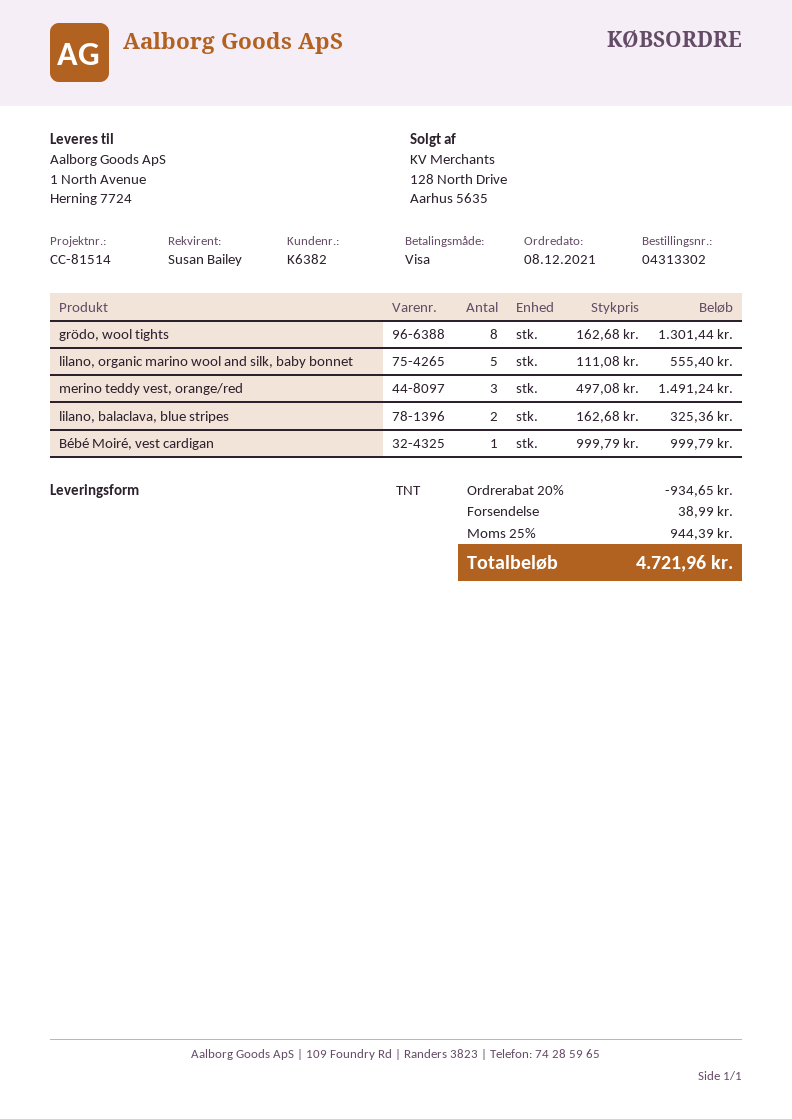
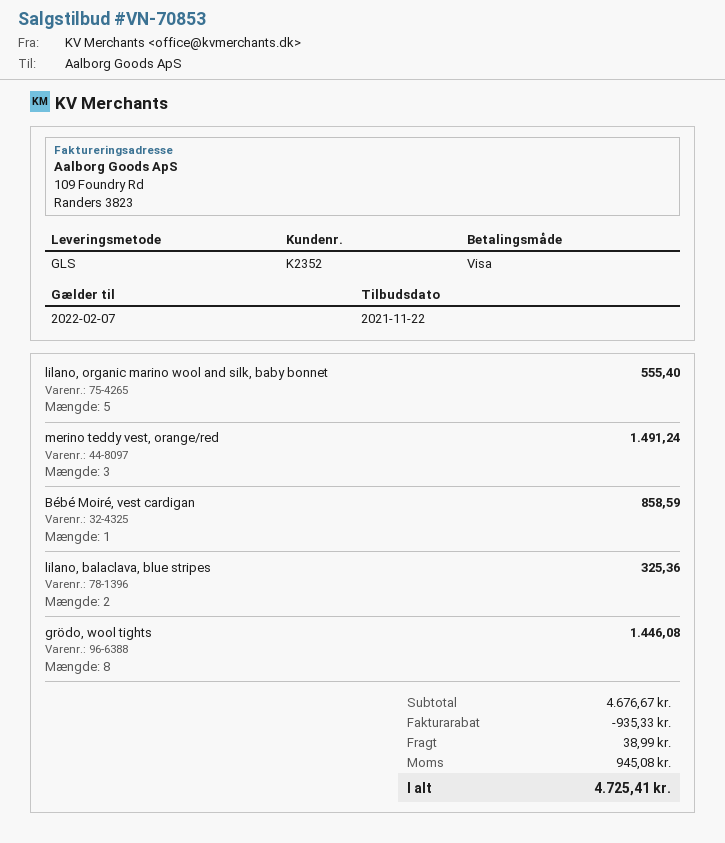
customer number: K6382 -> K2352
shipping method: TNT -> GLS
grödo, wool tights: 8 for 1301.44 -> 8 for 1446.08
Bébé Moiré, vest cardigan: 1 for 999.79 -> 1 for 858.59
discount: 934.65 -> 935.33
tax: 944.39 -> 945.08
total: 4721.96 -> 4725.41

